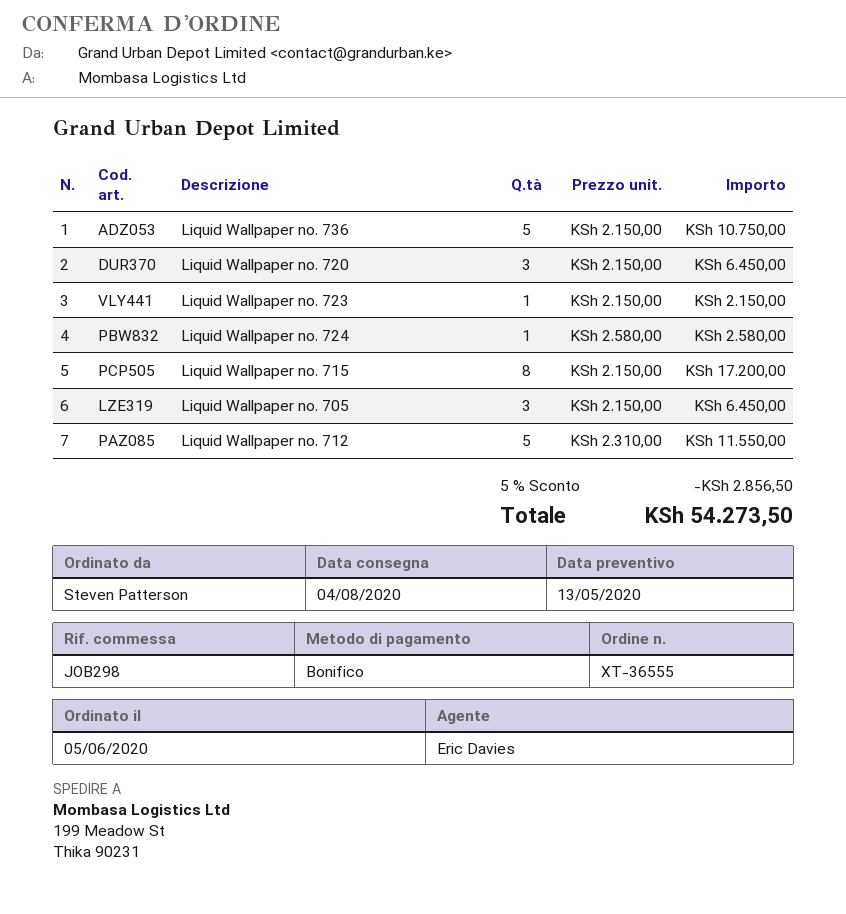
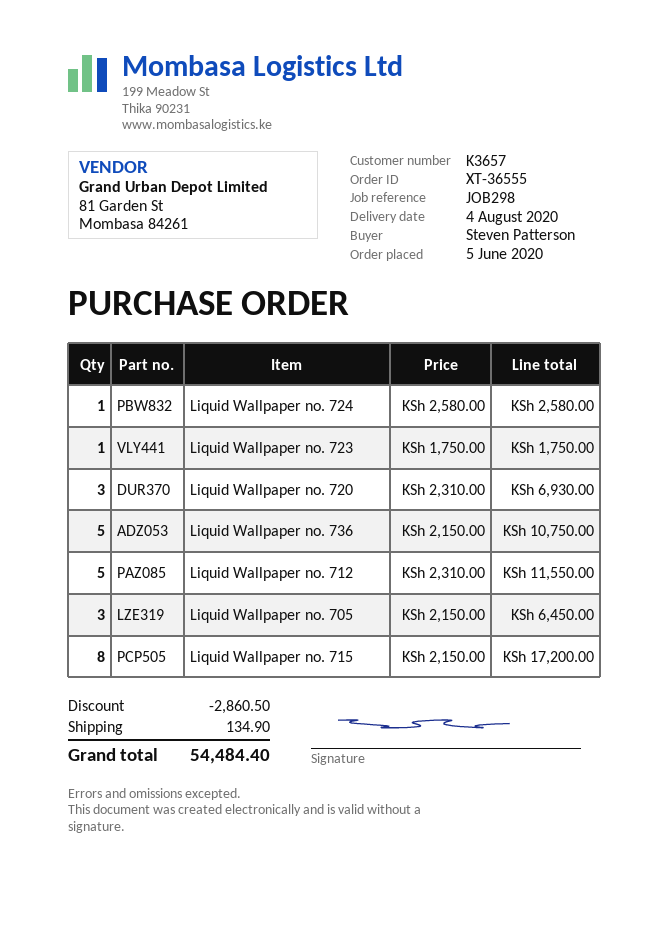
Liquid Wallpaper no. 720: 3 x 2150.00 = 6450.00 -> 3 x 2310.00 = 6930.00
Liquid Wallpaper no. 723: 1 x 2150.00 = 2150.00 -> 1 x 1750.00 = 1750.00
discount: 2856.50 -> 2860.50
shipping: none -> 134.90
total: 54273.50 -> 54484.40

